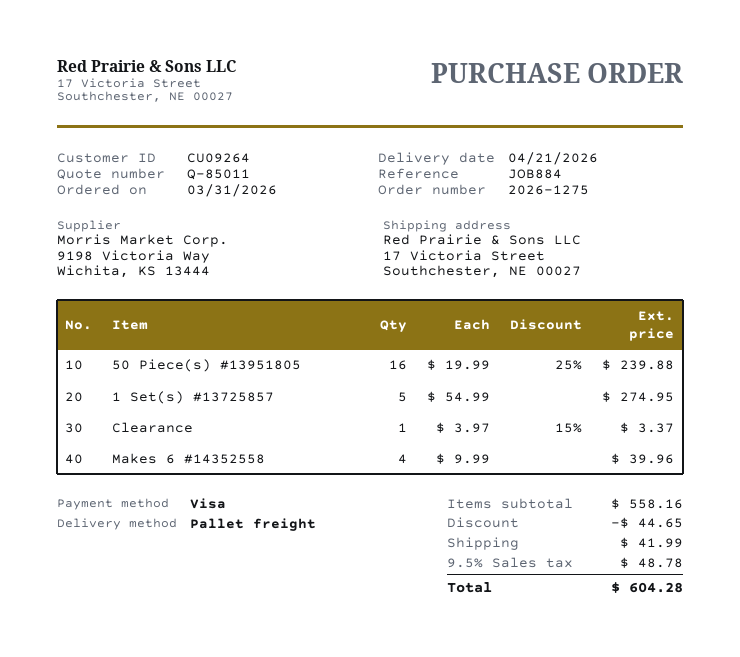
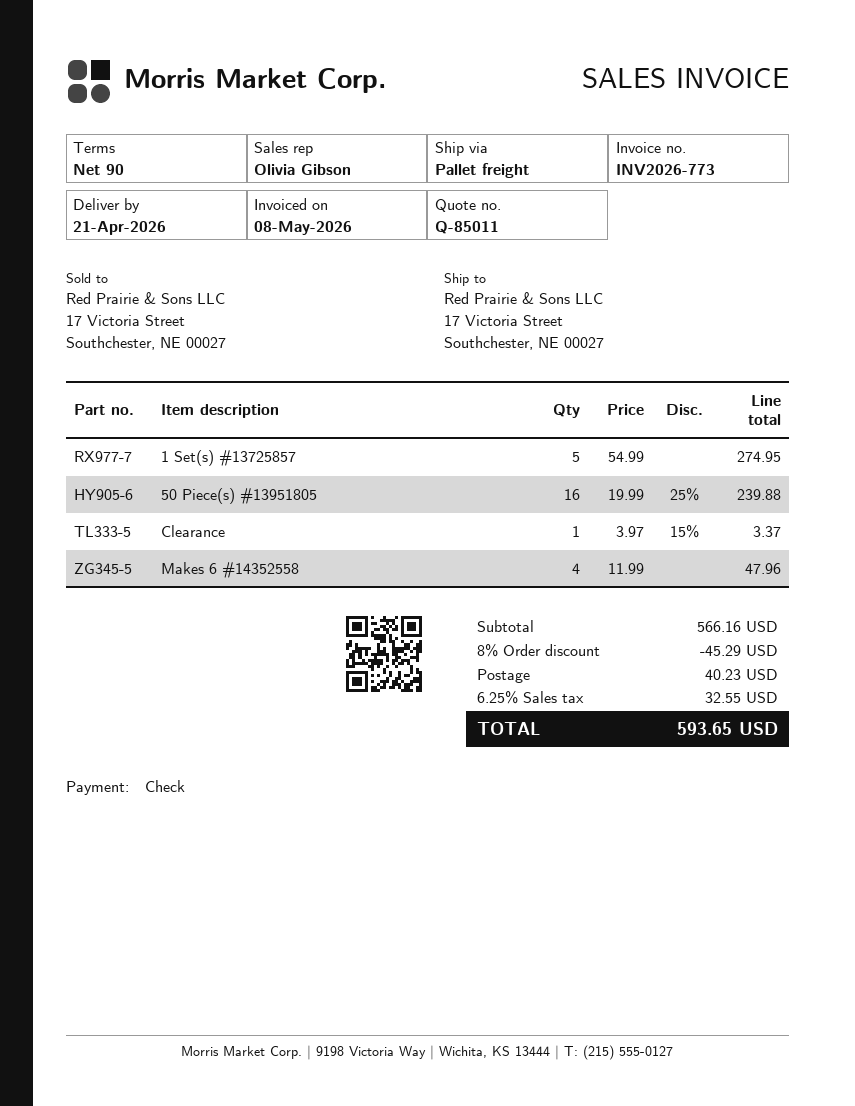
payment method: Visa -> cheque
Makes 6 #14352558: 4 x 9.99 = 39.96 -> 4 x 11.99 = 47.96
subtotal: 558.16 -> 566.16
discount: 44.65 -> 45.29
shipping: 41.99 -> 40.23
tax: 9.5% = 48.78 -> 6.25% = 32.55
total: 604.28 -> 593.65

